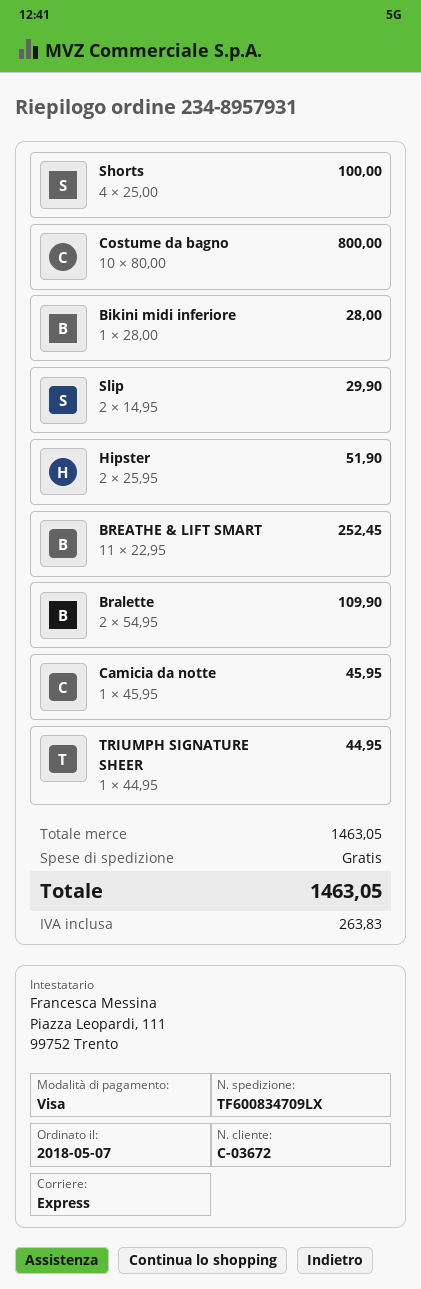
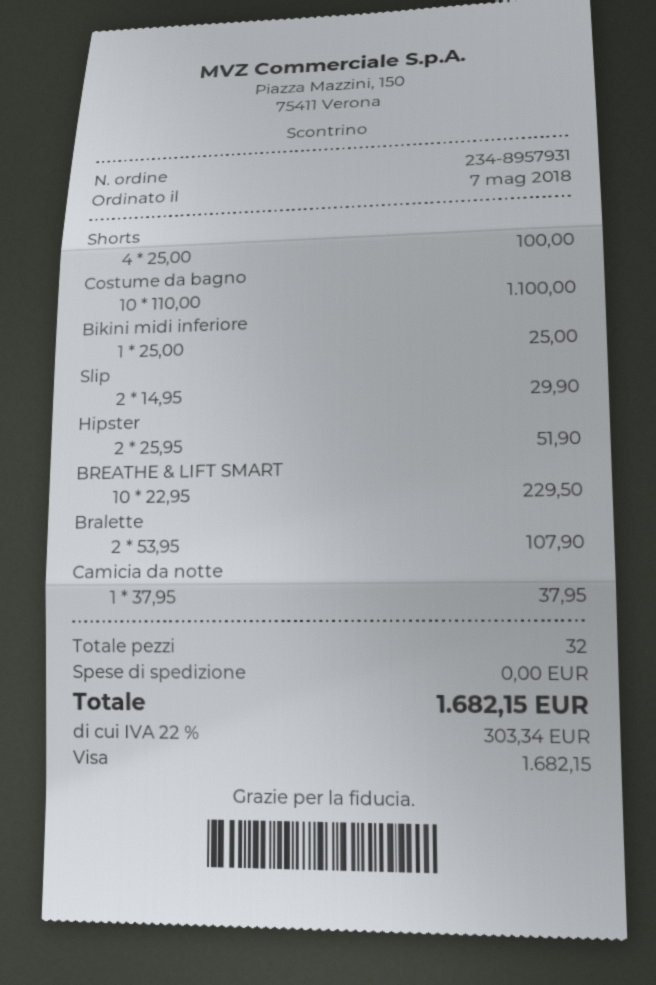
Costume da bagno: 10 x 80.00 = 800.00 -> 10 x 110.00 = 1100.00
Bikini midi inferiore: 1 x 28.00 = 28.00 -> 1 x 25.00 = 25.00
BREATHE & LIFT SMART: 11 x 22.95 = 252.45 -> 10 x 22.95 = 229.50
Bralette: 2 x 54.95 = 109.90 -> 2 x 53.95 = 107.90
Camicia da notte: 1 x 45.95 = 45.95 -> 1 x 37.95 = 37.95
TRIUMPH SIGNATURE SHEER: 1 x 44.95 = 44.95 -> none
tax: 263.83 -> 303.34
total: 1463.05 -> 1682.15

